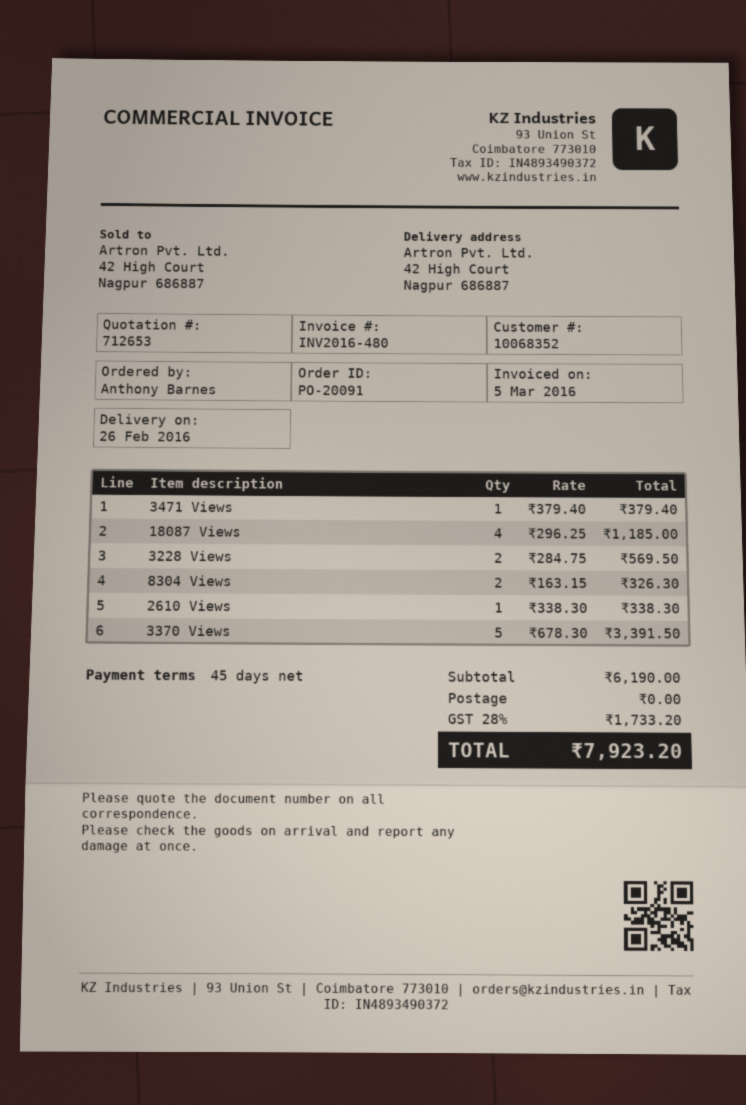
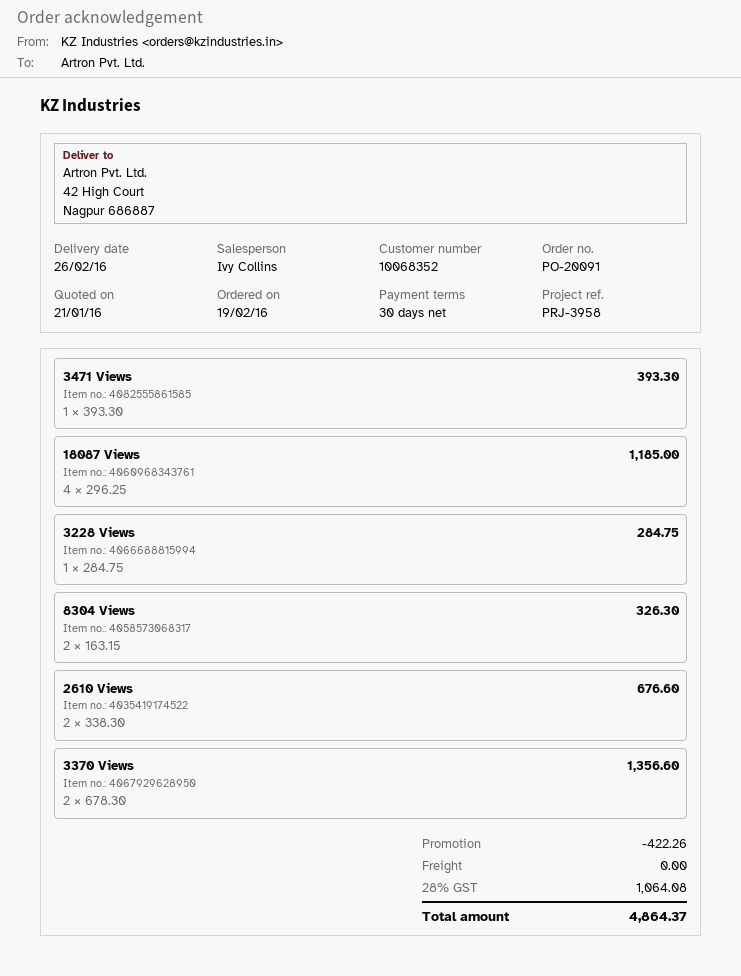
payment terms: 45 days -> 30 days
3471 Views: 1 x 379.40 = 379.40 -> 1 x 393.30 = 393.30
3228 Views: 2 x 284.75 = 569.50 -> 1 x 284.75 = 284.75
2610 Views: 1 x 338.30 = 338.30 -> 2 x 338.30 = 676.60
3370 Views: 5 x 678.30 = 3391.50 -> 2 x 678.30 = 1356.60
discount: none -> 422.26
tax: 28% = 1733.20 -> 28% = 1064.08
total: 7923.20 -> 4864.37

